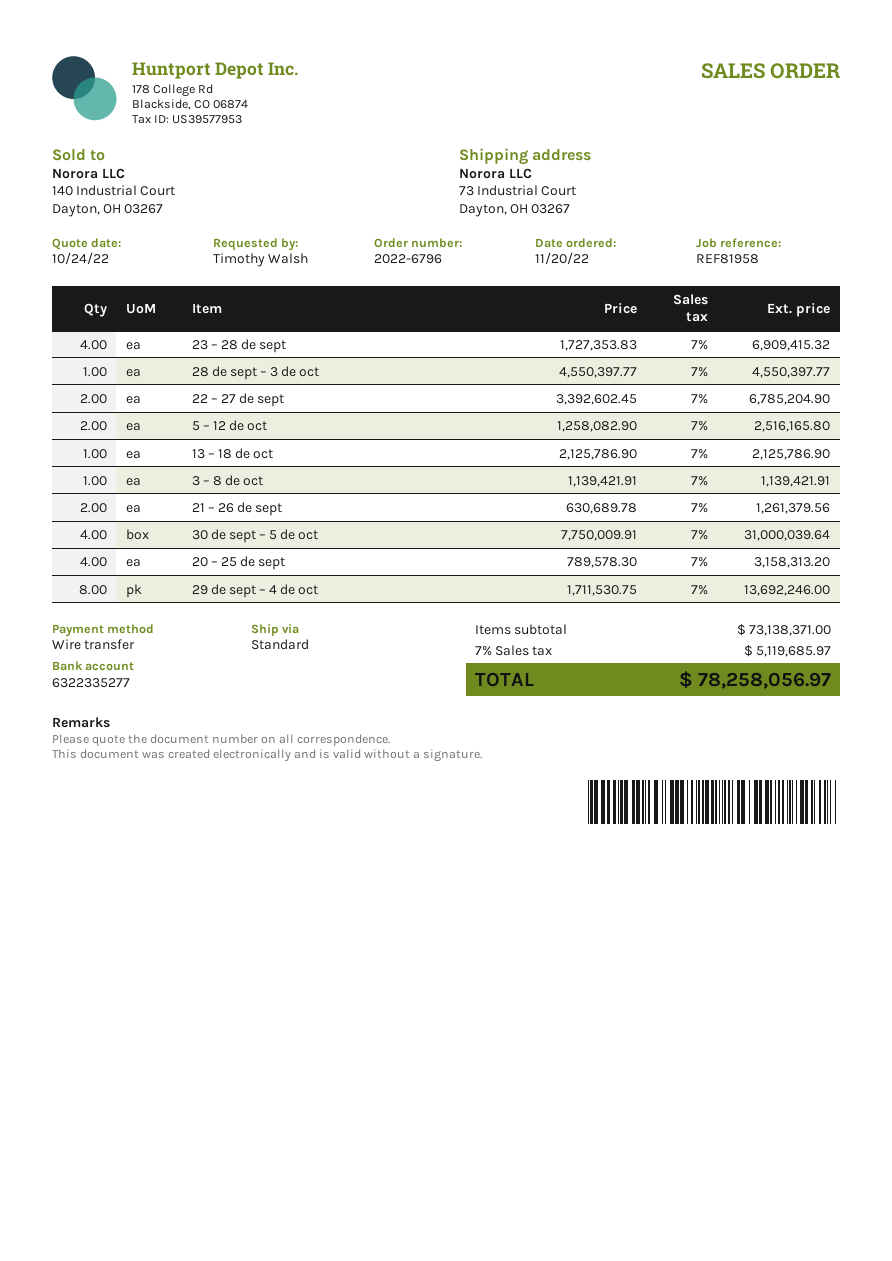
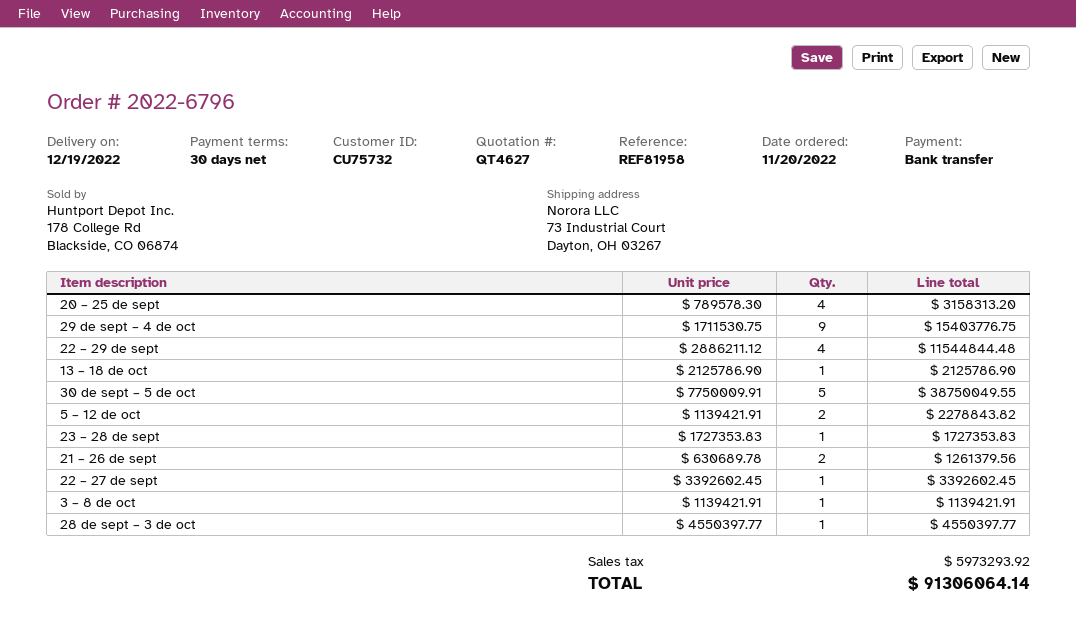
23 – 28 de sept: 4 x 1727353.83 = 6909415.32 -> 1 x 1727353.83 = 1727353.83
22 – 27 de sept: 2 x 3392602.45 = 6785204.90 -> 1 x 3392602.45 = 3392602.45
5 – 12 de oct: 2 x 1258082.90 = 2516165.80 -> 2 x 1139421.91 = 2278843.82
30 de sept – 5 de oct: 4 x 7750009.91 = 31000039.64 -> 5 x 7750009.91 = 38750049.55
29 de sept – 4 de oct: 8 x 1711530.75 = 13692246.00 -> 9 x 1711530.75 = 15403776.75
22 – 29 de sept: none -> 4 x 2886211.12 = 11544844.48
tax: 5119685.97 -> 5973293.92
total: 78258056.97 -> 91306064.14

